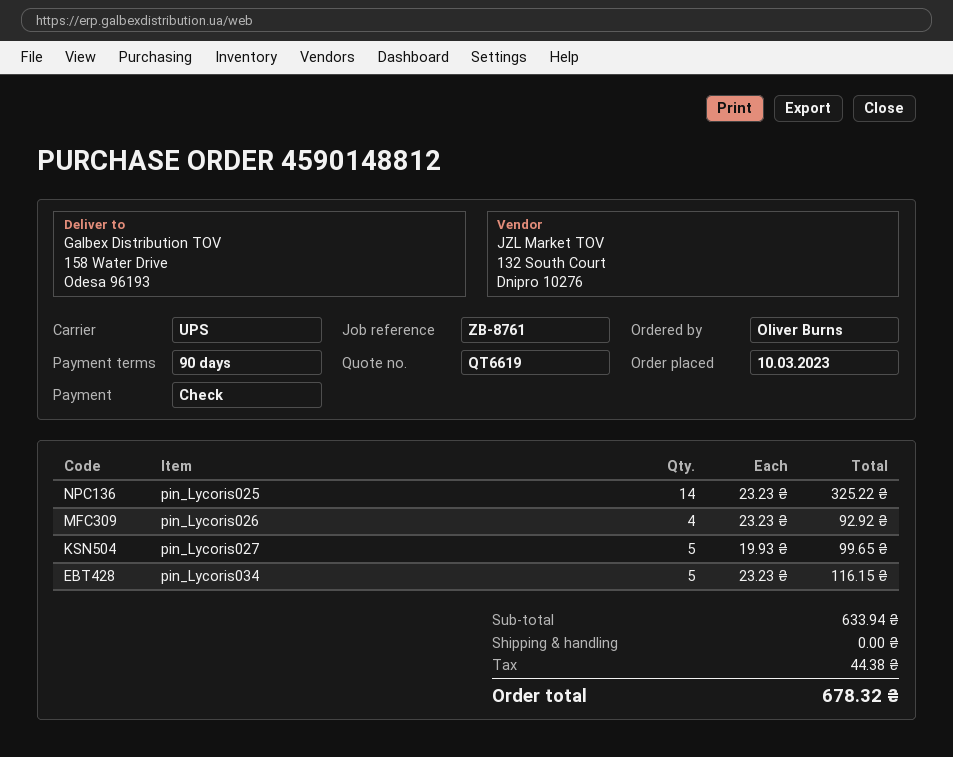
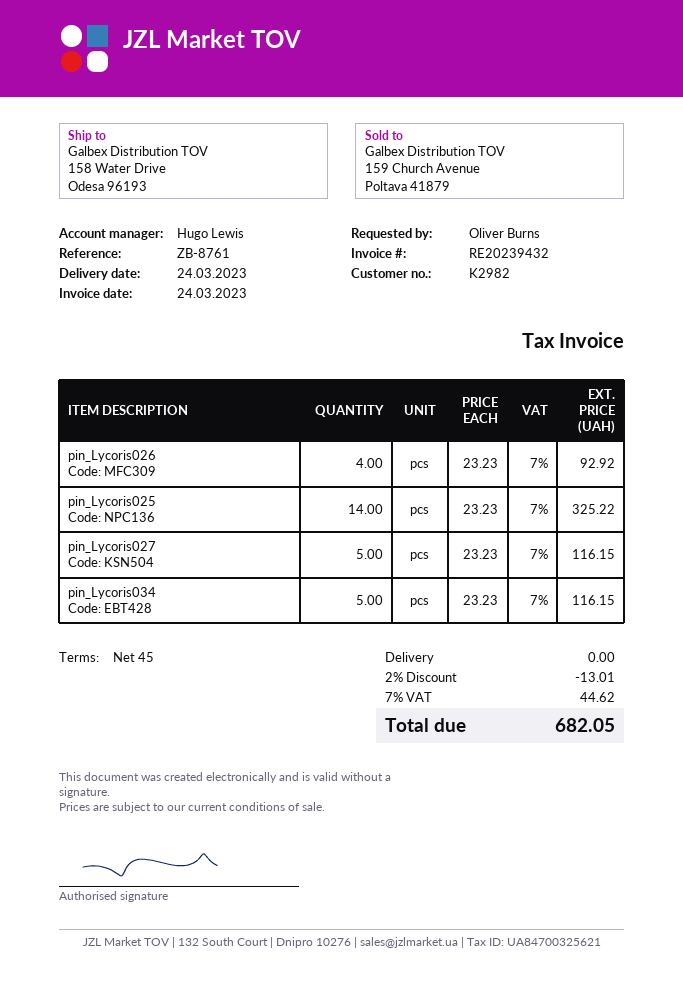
payment terms: 90 days -> 45 days
pin_Lycoris027: 5 x 19.93 = 99.65 -> 5 x 23.23 = 116.15
discount: none -> 2% = 13.01
tax: 44.38 -> 44.62
total: 678.32 -> 682.05

